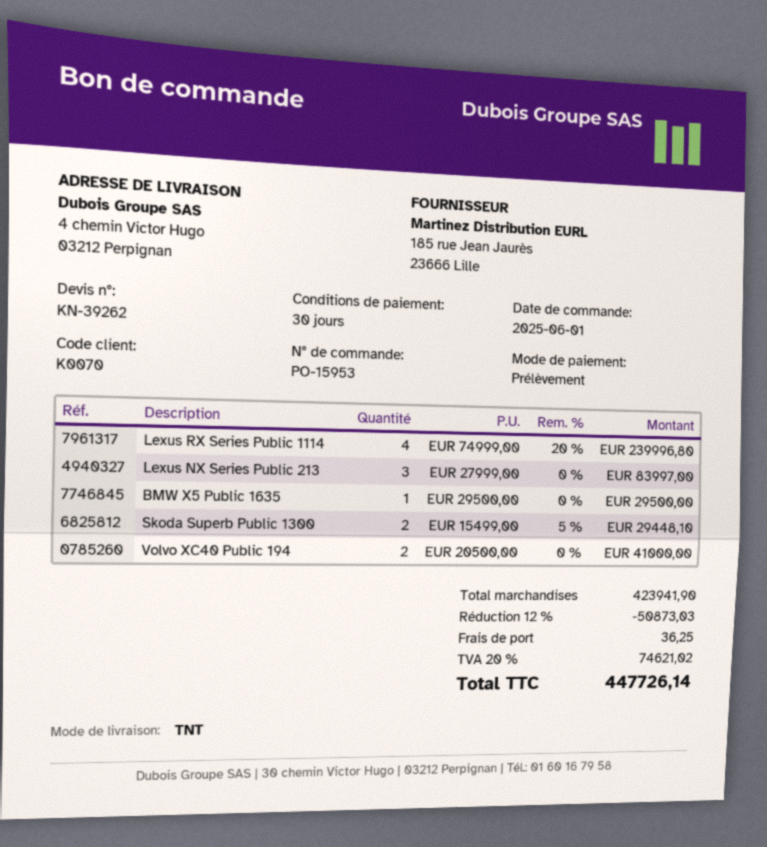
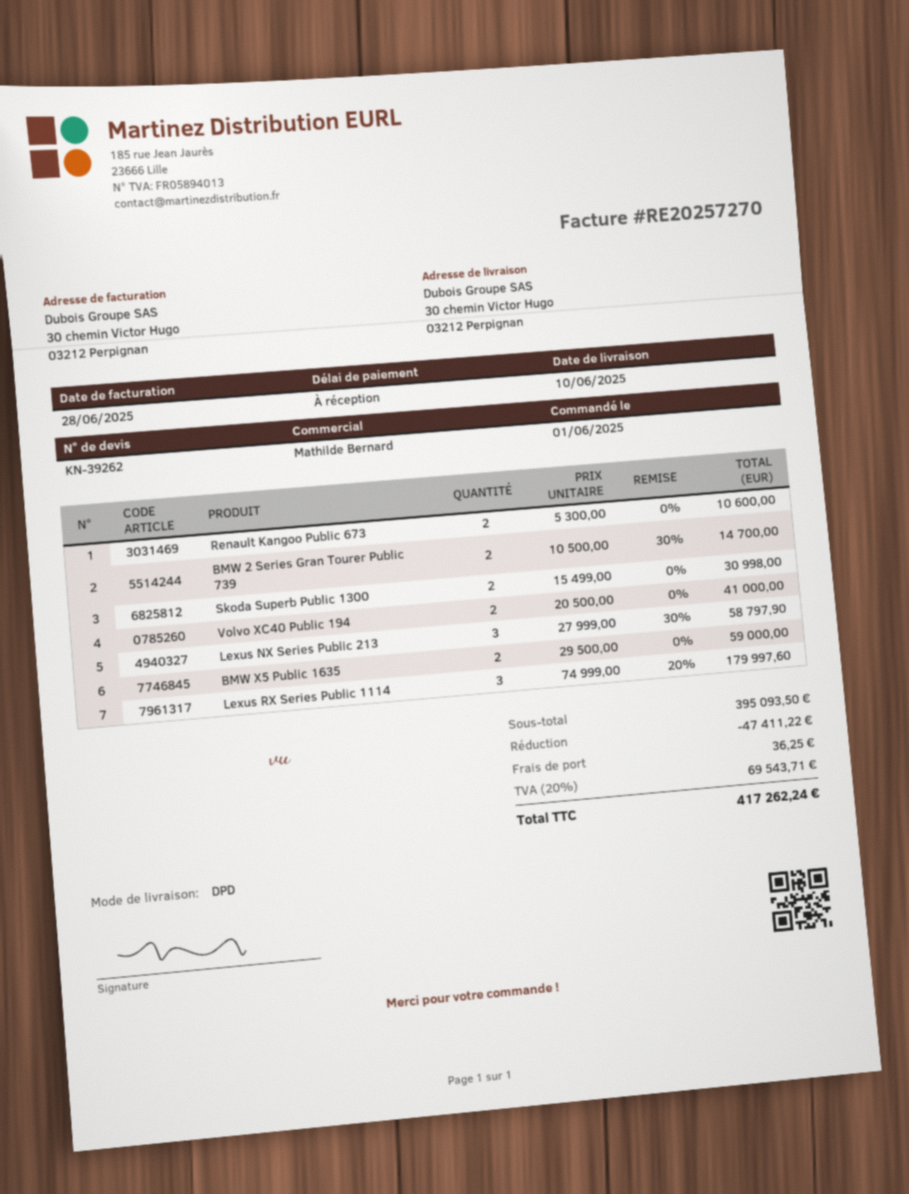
payment terms: 30 days -> on receipt
shipping method: TNT -> DPD
ship to: 4 chemin Victor Hugo, 03212 Perpignan -> 30 chemin Victor Hugo, 03212 Perpignan
Lexus RX Series Public 1114: 4 x 74999.00 - 20% = 239996.80 -> 3 x 74999.00 - 20% = 179997.60
Lexus NX Series Public 213: 3 x 27999.00 = 83997.00 -> 3 x 27999.00 - 30% = 58797.90
BMW X5 Public 1635: 1 x 29500.00 = 29500.00 -> 2 x 29500.00 = 59000.00
Skoda Superb Public 1300: 2 x 15499.00 - 5% = 29448.10 -> 2 x 15499.00 = 30998.00
Renault Kangoo Public 673: none -> 2 x 5300.00 = 10600.00
BMW 2 Series Gran Tourer Public 739: none -> 2 x 10500.00 - 30% = 14700.00
subtotal: 423941.90 -> 395093.50
discount: 50873.03 -> 47411.22
tax: 20% = 74621.02 -> 20% = 69543.71
total: 447726.14 -> 417262.24

